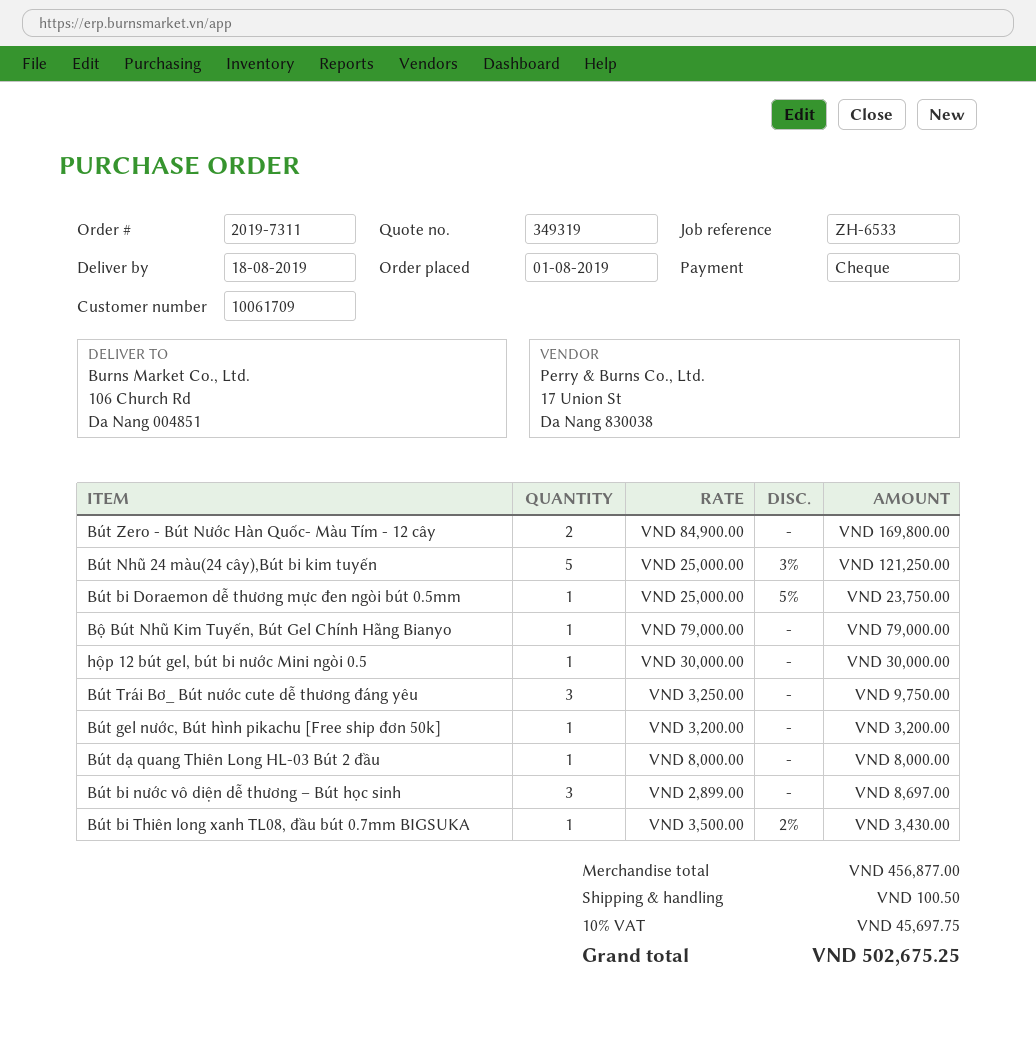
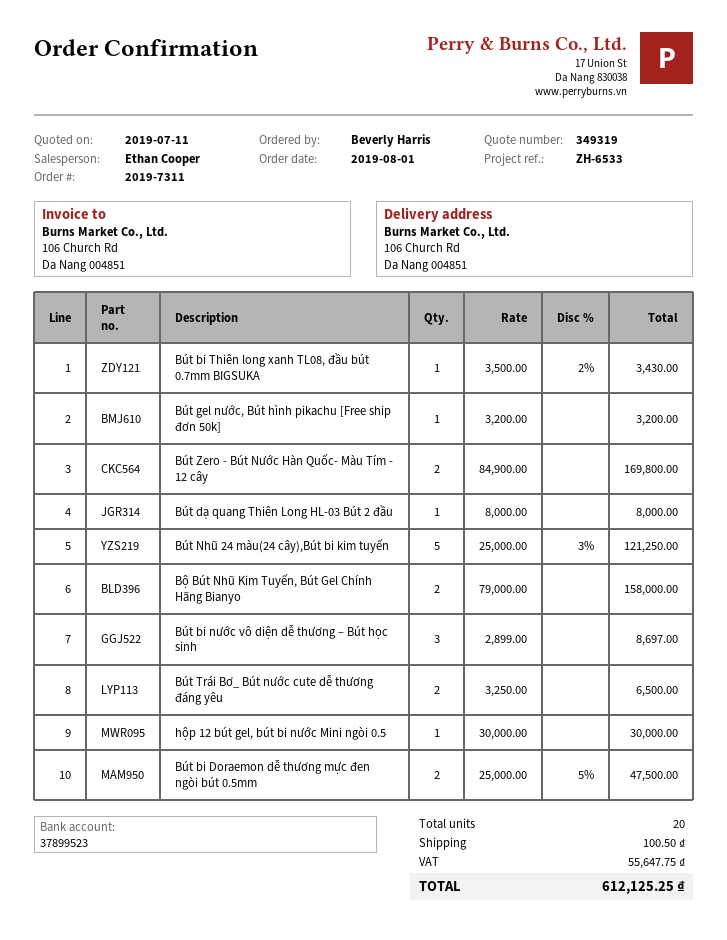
Bút bi Doraemon dễ thương mực đen ngòi bút 0.5mm: 1 x 25000.00 - 5% = 23750.00 -> 2 x 25000.00 - 5% = 47500.00
Bộ Bút Nhũ Kim Tuyến, Bút Gel Chính Hãng Bianyo: 1 x 79000.00 = 79000.00 -> 2 x 79000.00 = 158000.00
Bút Trái Bơ_ Bút nước cute dễ thương đáng yêu: 3 x 3250.00 = 9750.00 -> 2 x 3250.00 = 6500.00
tax: 45697.75 -> 55647.75
total: 502675.25 -> 612125.25

